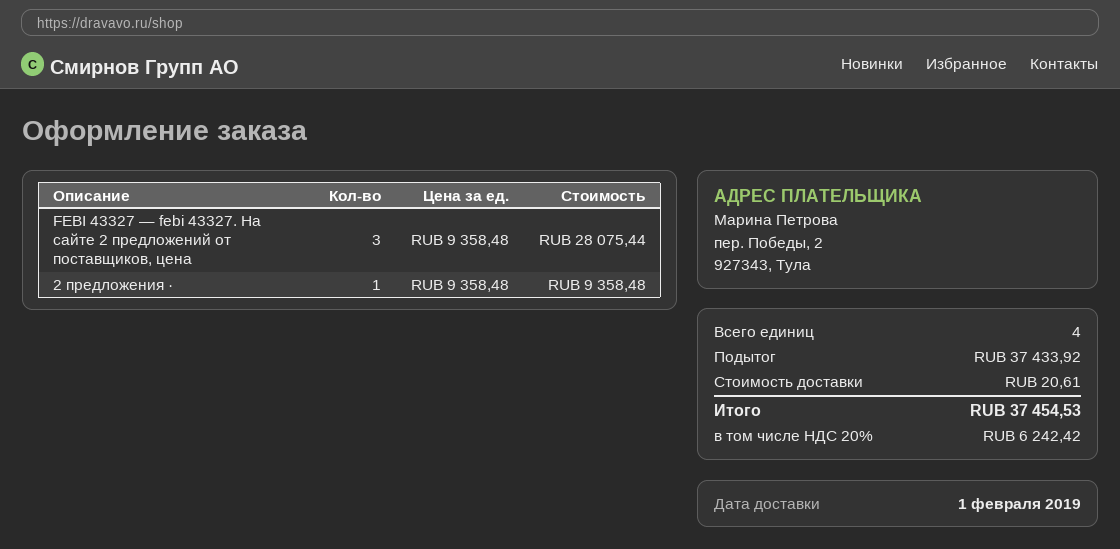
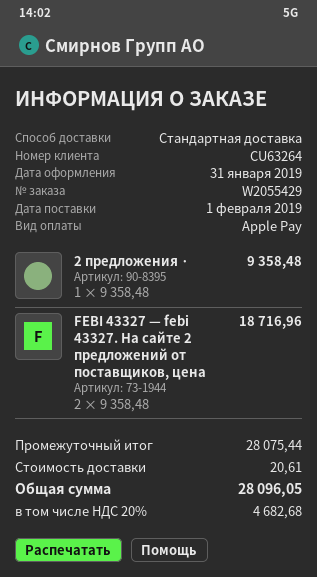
FEBI 43327 — febi 43327. На сайте 2 предложений от поставщиков, цена: 3 x 9358.48 = 28075.44 -> 2 x 9358.48 = 18716.96
subtotal: 37433.92 -> 28075.44
tax: 20% = 6242.42 -> 20% = 4682.68
total: 37454.53 -> 28096.05

